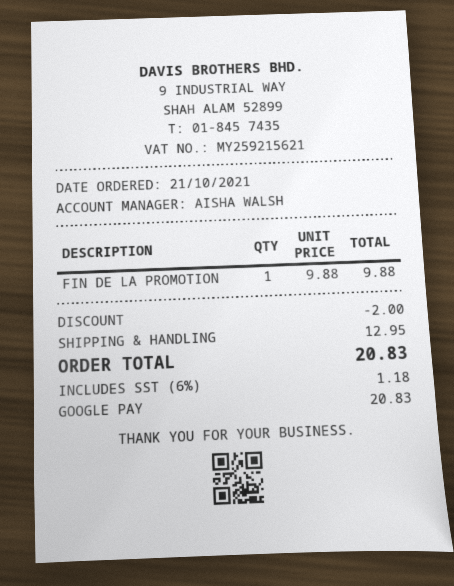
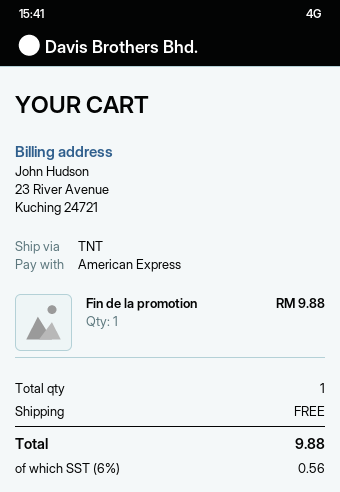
payment method: Google Pay -> American Express
discount: 2.00 -> none
shipping: 12.95 -> 0.00
tax: 6% = 1.18 -> 6% = 0.56
total: 20.83 -> 9.88

